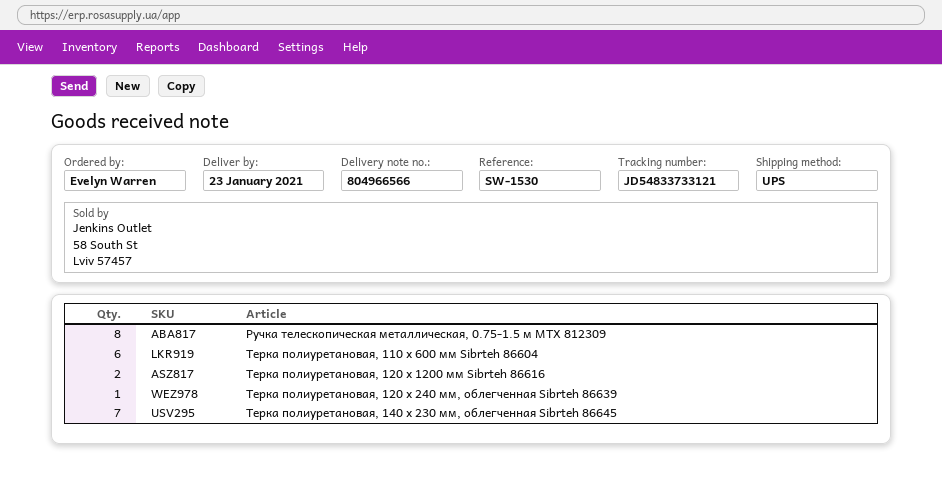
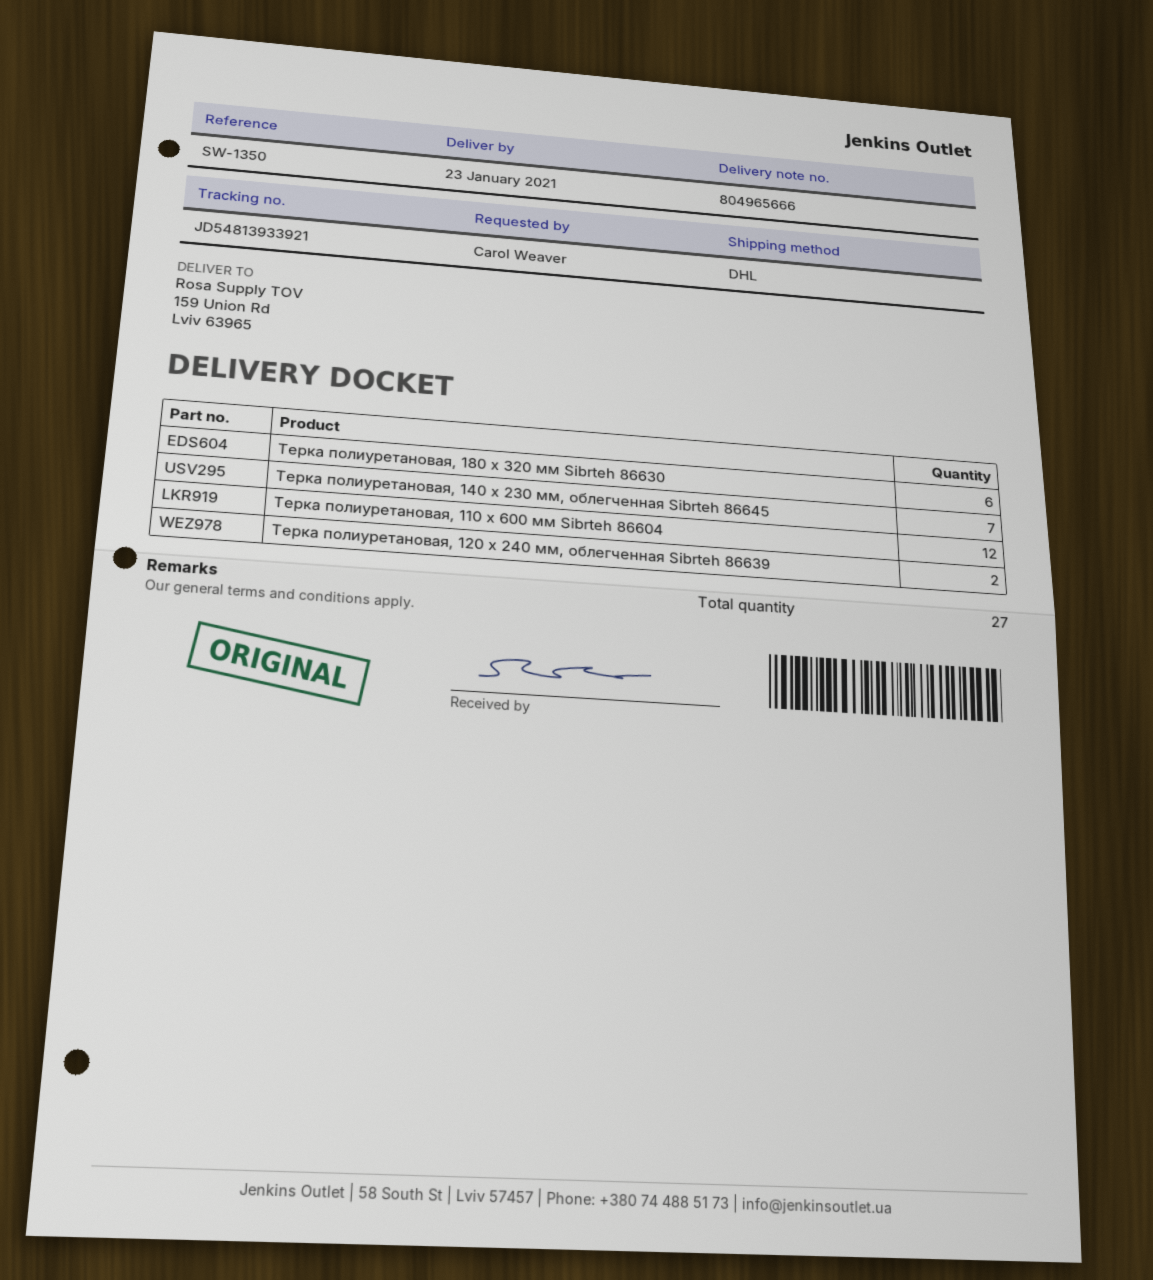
delivery note number: 804966566 -> 804965666
reference: SW-1530 -> SW-1350
ordered by: Evelyn Warren -> Carol Weaver
shipping method: UPS -> DHL
tracking number: JD54833733121 -> JD54813933921
Ручка телескопическая металлическая, 0.75-1.5 м MTX 812309: 8 -> none
Терка полиуретановая, 110 х 600 мм Sibrteh 86604: 6 -> 12
Терка полиуретановая, 120 х 1200 мм Sibrteh 86616: 2 -> none
Терка полиуретановая, 120 х 240 мм, облегченная Sibrteh 86639: 1 -> 2
Терка полиуретановая, 180 х 320 мм Sibrteh 86630: none -> 6

